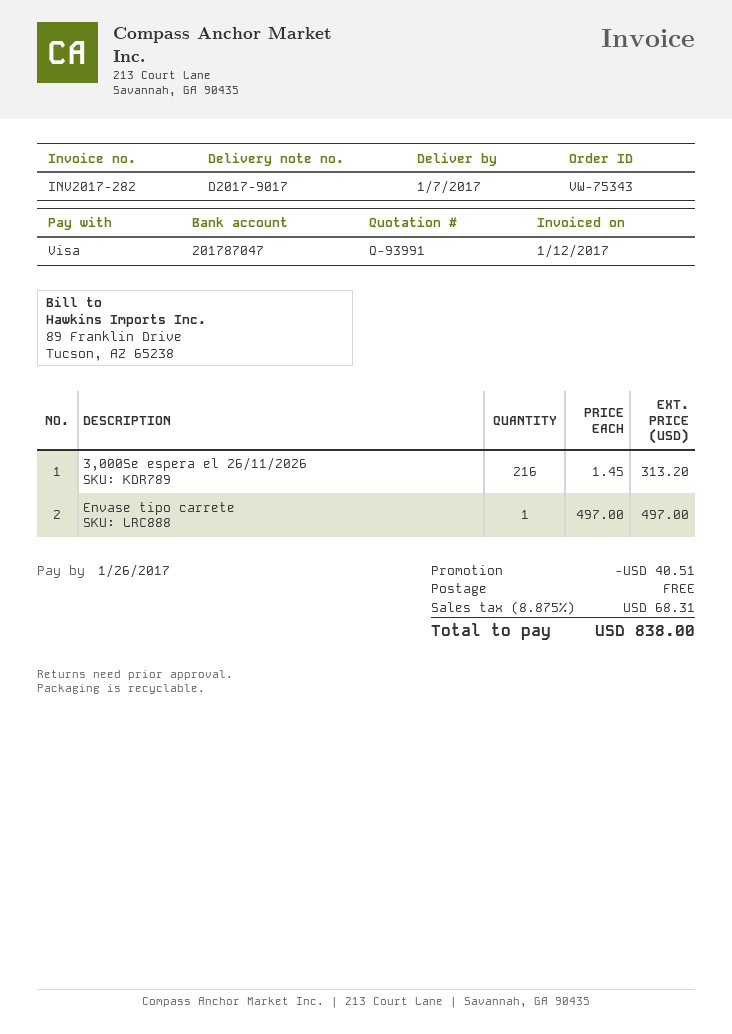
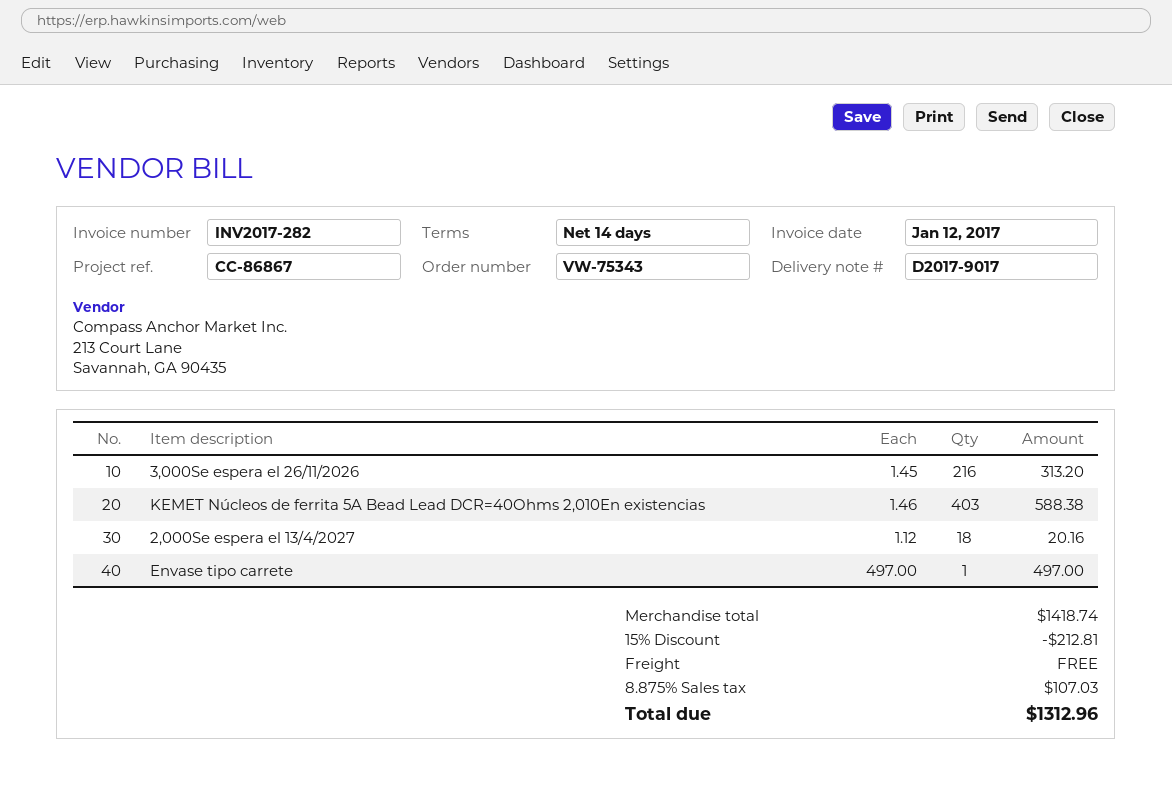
KEMET Núcleos de ferrita 5A Bead Lead DCR=40Ohms 2,010En existencias: none -> 403 x 1.46 = 588.38
2,000Se espera el 13/4/2027: none -> 18 x 1.12 = 20.16
discount: 40.51 -> 212.81
tax: 8.875% = 68.31 -> 8.875% = 107.03
total: 838.00 -> 1312.96

